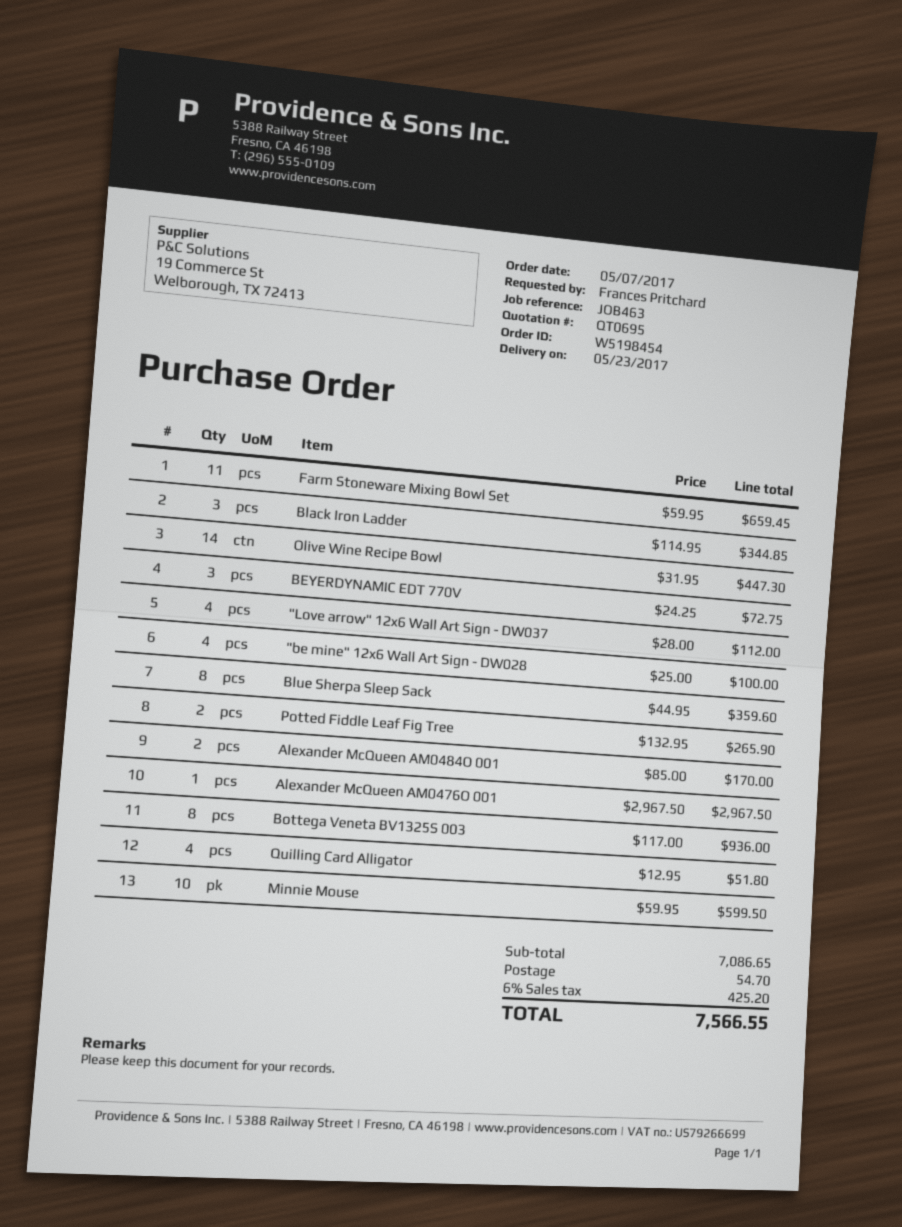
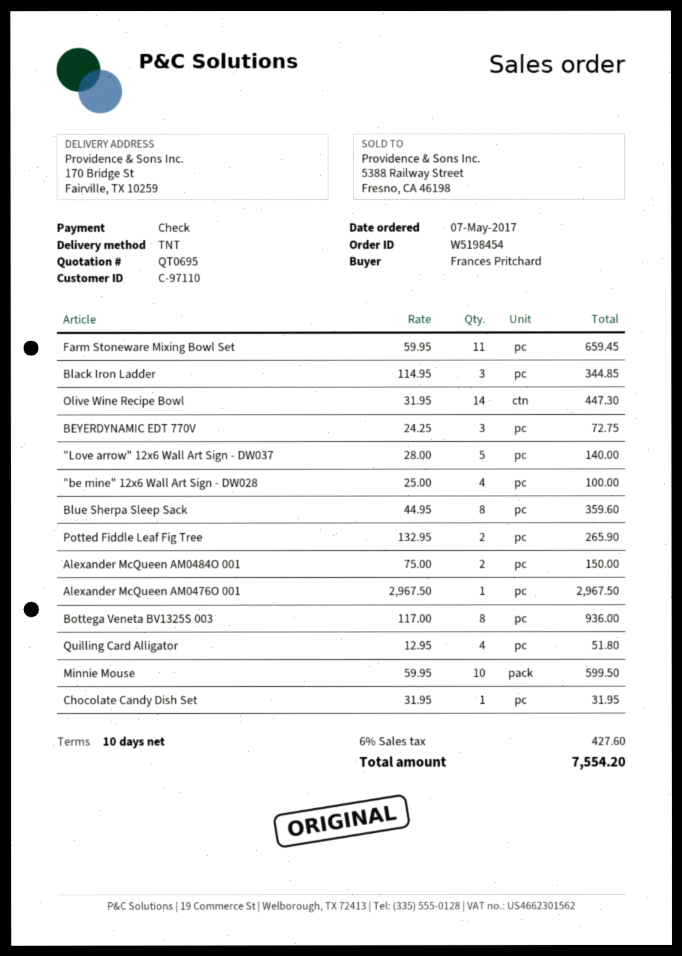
"Love arrow" 12x6 Wall Art Sign - DW037: 4 x 28.00 = 112.00 -> 5 x 28.00 = 140.00
Alexander McQueen AM0484O 001: 2 x 85.00 = 170.00 -> 2 x 75.00 = 150.00
Chocolate Candy Dish Set: none -> 1 x 31.95 = 31.95
shipping: 54.70 -> none
tax: 6% = 425.20 -> 6% = 427.60
total: 7566.55 -> 7554.20

